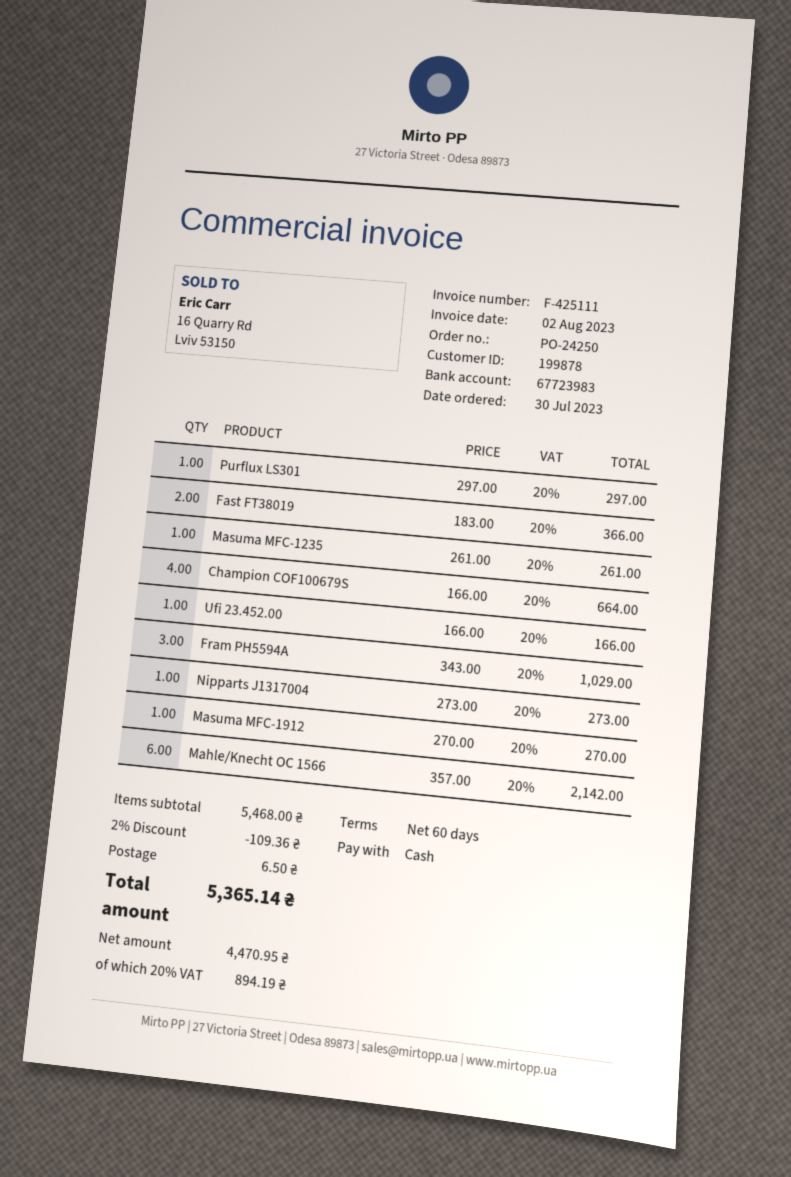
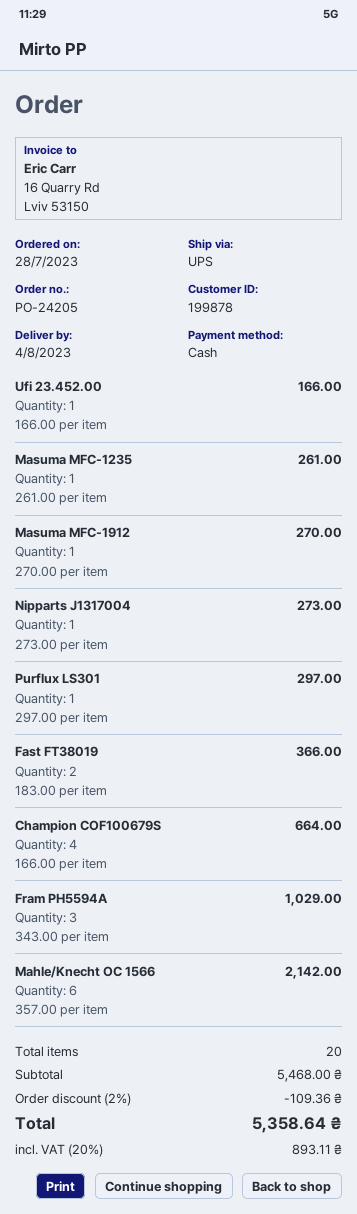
order number: PO-24250 -> PO-24205
order date: 2023-07-30 -> 2023-07-28
shipping: 6.50 -> none
tax: 20% = 894.19 -> 20% = 893.11
total: 5365.14 -> 5358.64

